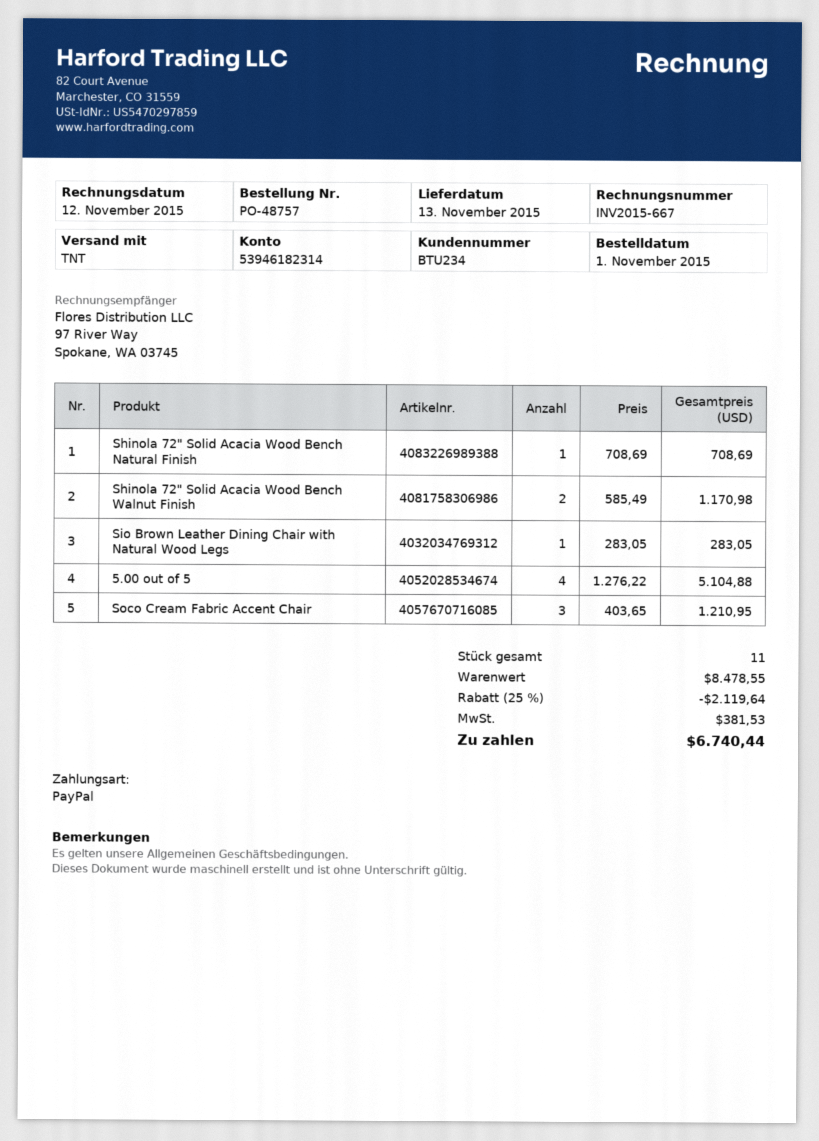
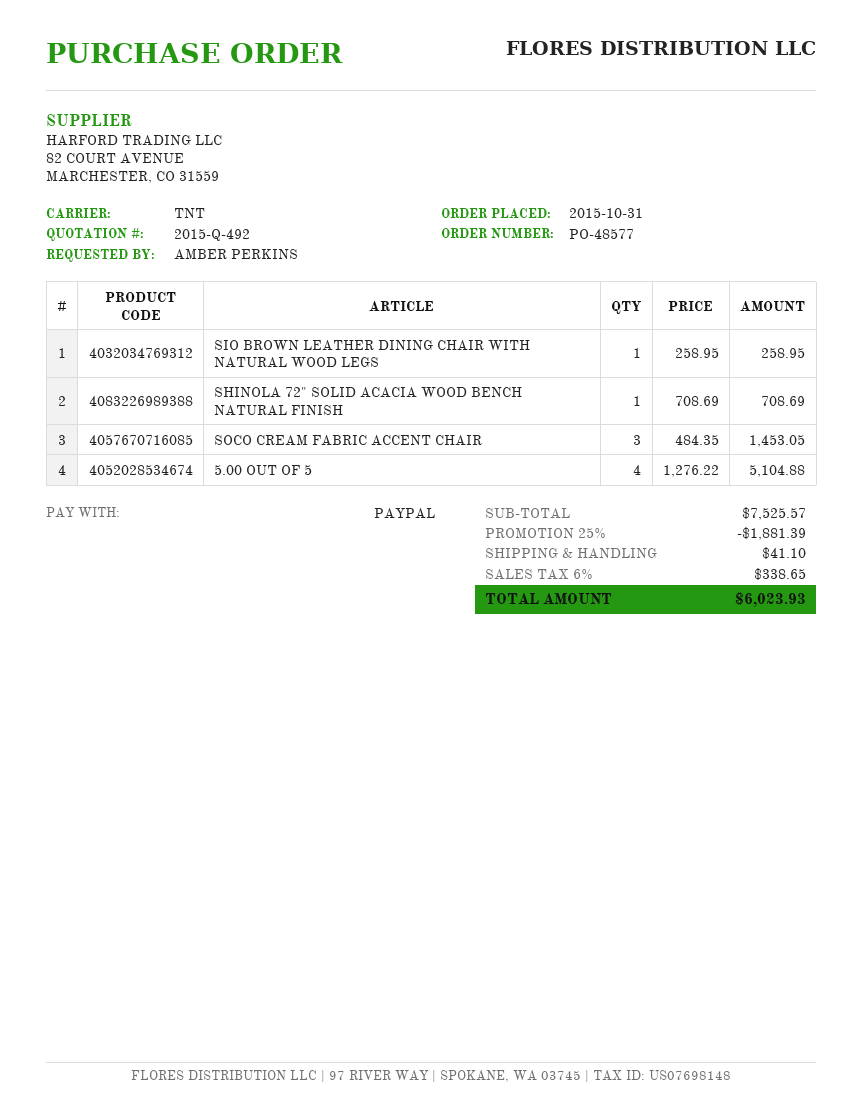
order number: PO-48757 -> PO-48577
order date: 2015-11-01 -> 2015-10-31
Shinola 72" Solid Acacia Wood Bench Walnut Finish: 2 x 585.49 = 1170.98 -> none
Sio Brown Leather Dining Chair with Natural Wood Legs: 1 x 283.05 = 283.05 -> 1 x 258.95 = 258.95
Soco Cream Fabric Accent Chair: 3 x 403.65 = 1210.95 -> 3 x 484.35 = 1453.05
subtotal: 8478.55 -> 7525.57
discount: 25% = 2119.64 -> 25% = 1881.39
shipping: none -> 41.10
tax: 381.53 -> 338.65
total: 6740.44 -> 6023.93

